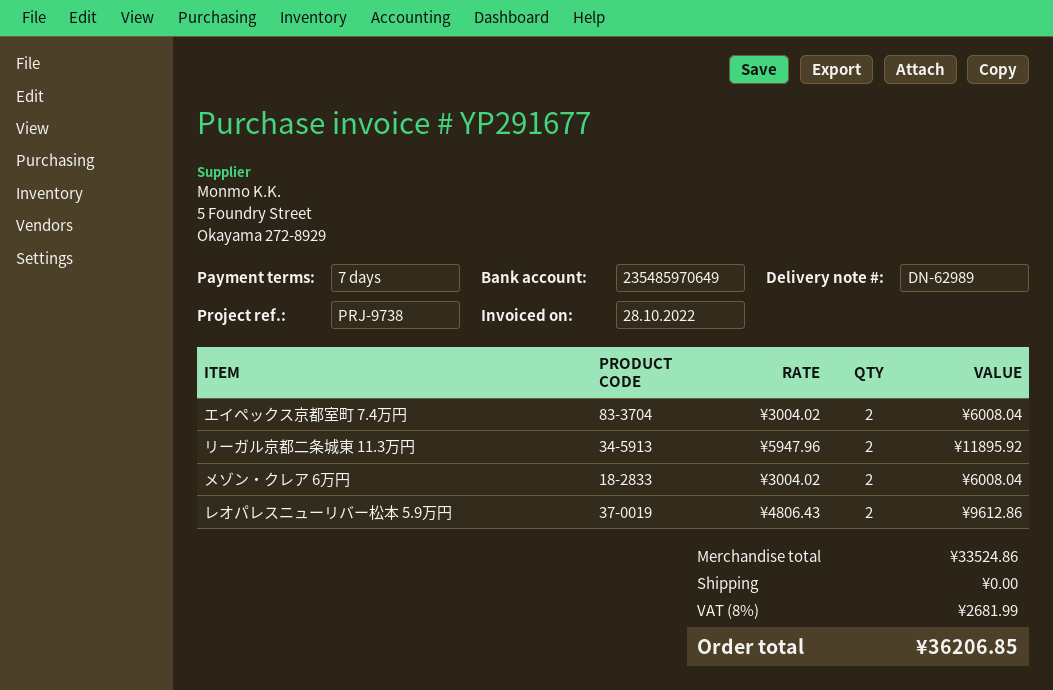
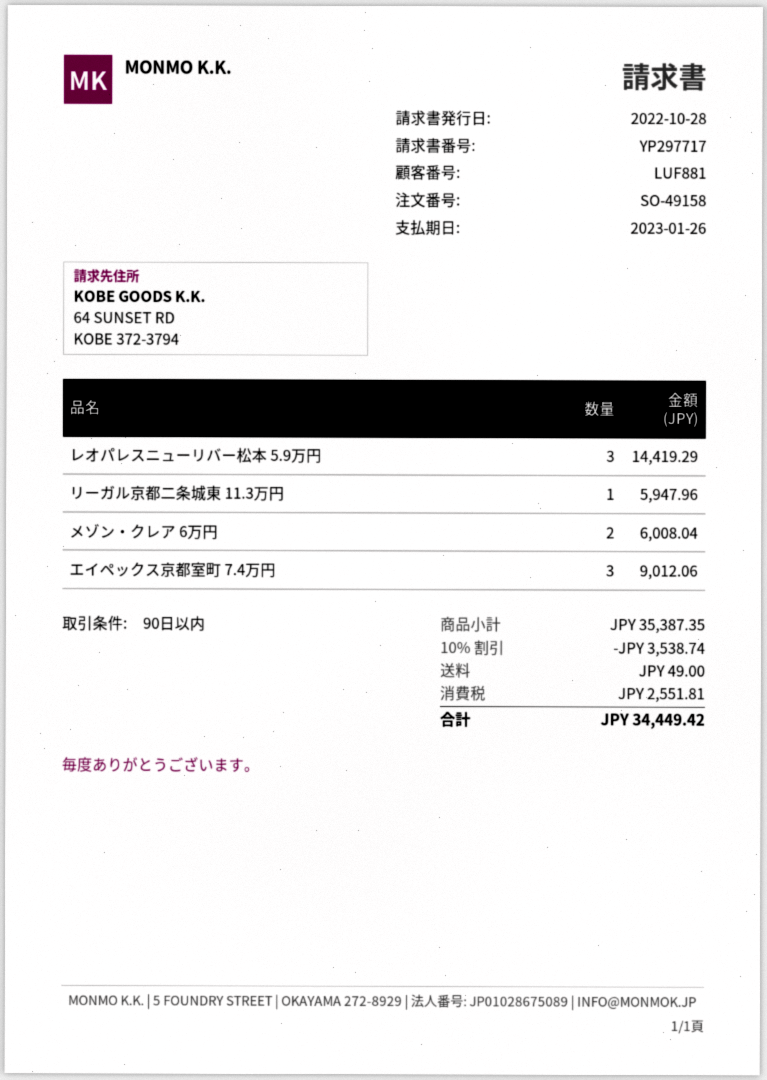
invoice number: YP291677 -> YP297717
payment terms: 7 days -> 90 days
エイペックス京都室町 7.4万円: 2 for 6008.04 -> 3 for 9012.06
リーガル京都二条城東 11.3万円: 2 for 11895.92 -> 1 for 5947.96
レオパレスニューリバー松本 5.9万円: 2 for 9612.86 -> 3 for 14419.29
subtotal: 33524.86 -> 35387.35
discount: none -> 10% = 3538.74
shipping: 0.00 -> 49.00
tax: 2681.99 -> 2551.81
total: 36206.85 -> 34449.42

